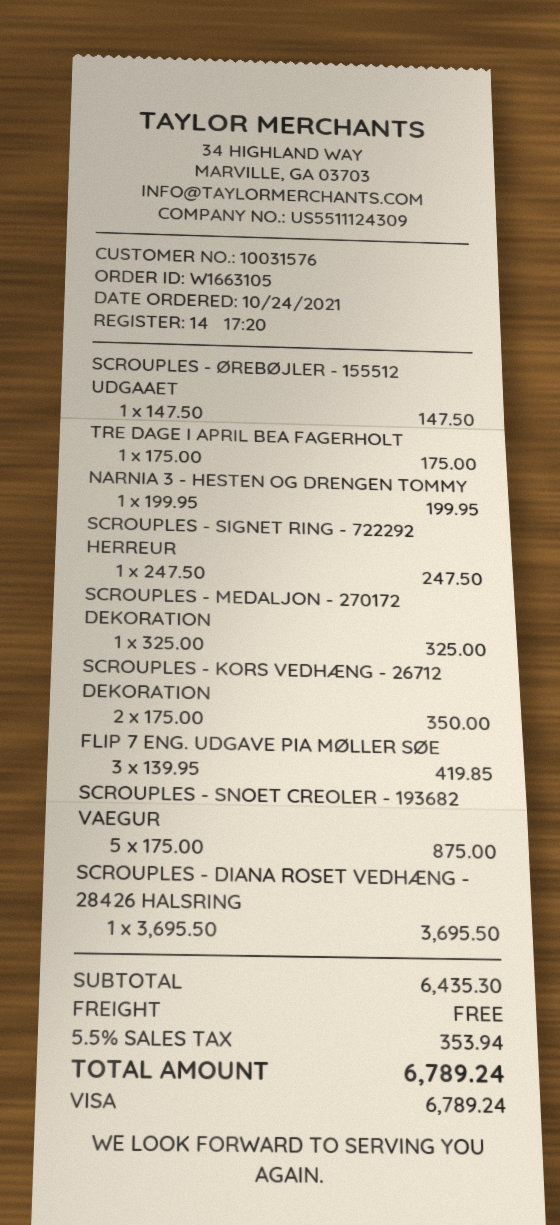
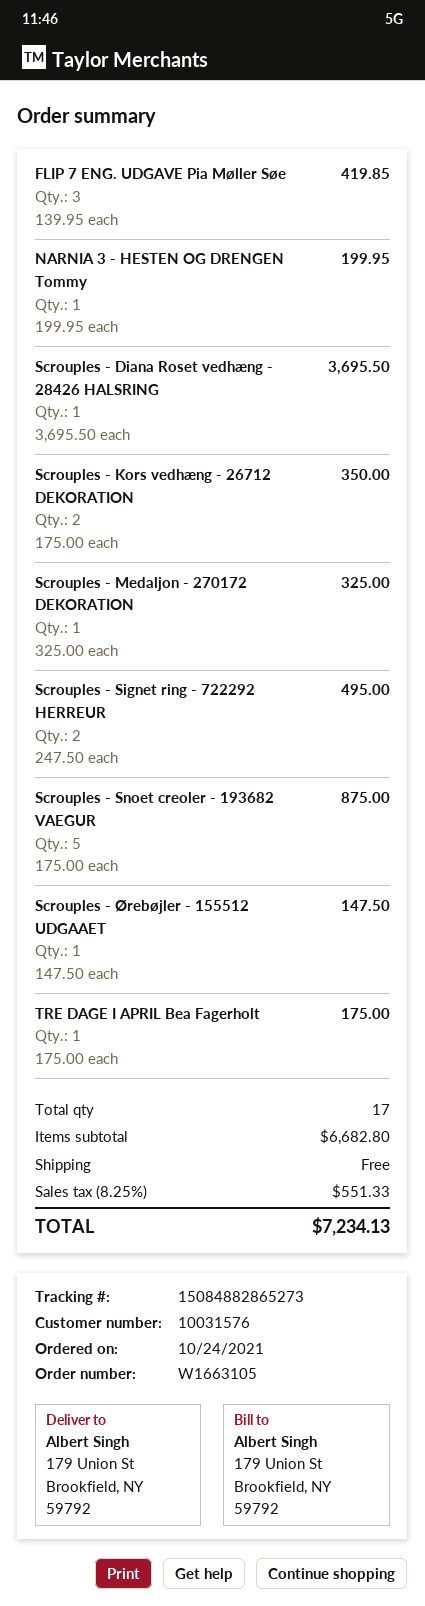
SCROUPLES - SIGNET RING - 722292 HERREUR: 1 x 247.50 = 247.50 -> 2 x 247.50 = 495.00
subtotal: 6435.30 -> 6682.80
tax: 5.5% = 353.94 -> 8.25% = 551.33
total: 6789.24 -> 7234.13

